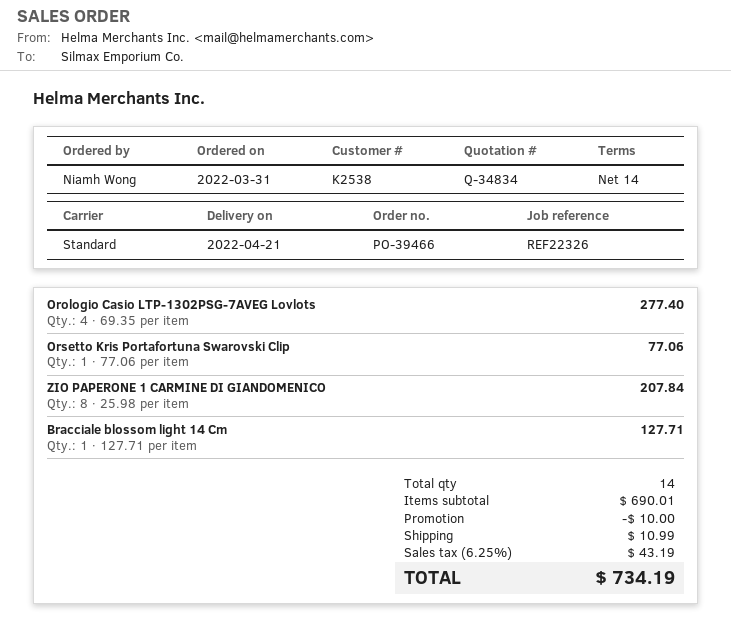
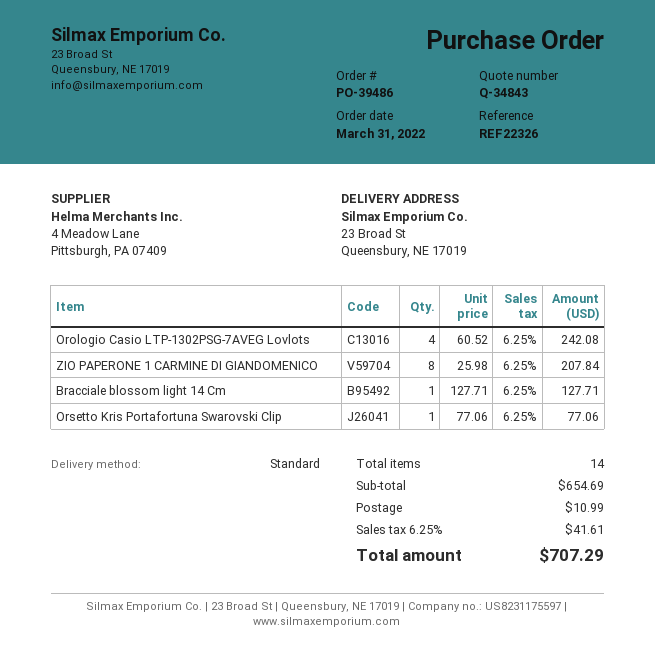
quote number: Q-34834 -> Q-34843
order number: PO-39466 -> PO-39486
Orologio Casio LTP-1302PSG-7AVEG Lovlots: 4 x 69.35 = 277.40 -> 4 x 60.52 = 242.08
subtotal: 690.01 -> 654.69
discount: 10.00 -> none
tax: 6.25% = 43.19 -> 6.25% = 41.61
total: 734.19 -> 707.29

